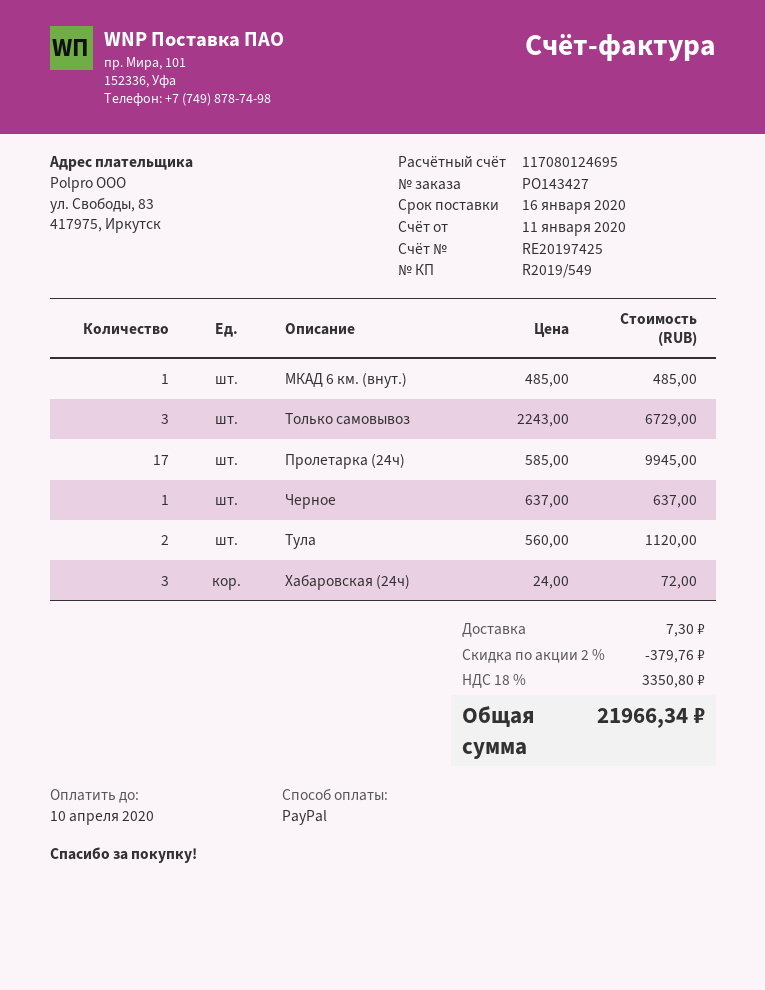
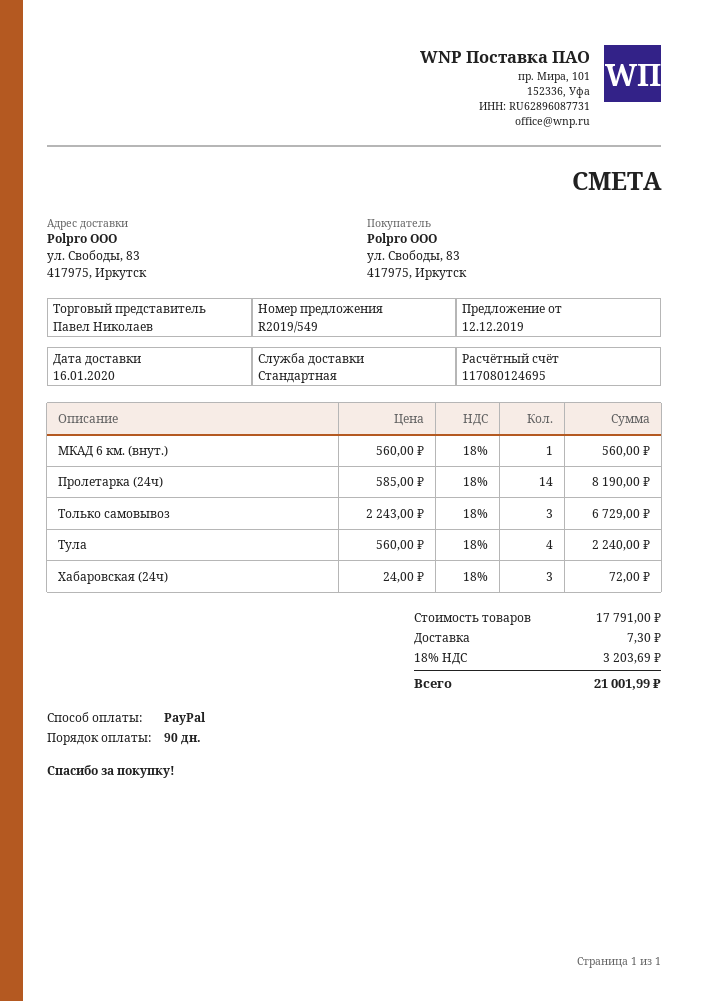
МКАД 6 км. (внут.): 1 x 485.00 = 485.00 -> 1 x 560.00 = 560.00
Пролетарка (24ч): 17 x 585.00 = 9945.00 -> 14 x 585.00 = 8190.00
Черное: 1 x 637.00 = 637.00 -> none
Тула: 2 x 560.00 = 1120.00 -> 4 x 560.00 = 2240.00
discount: 2% = 379.76 -> none
tax: 18% = 3350.80 -> 18% = 3203.69
total: 21966.34 -> 21001.99

